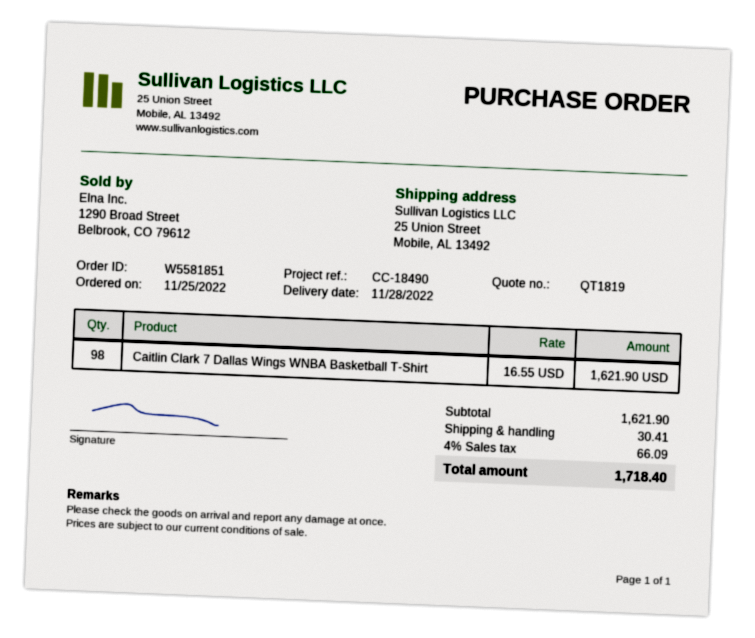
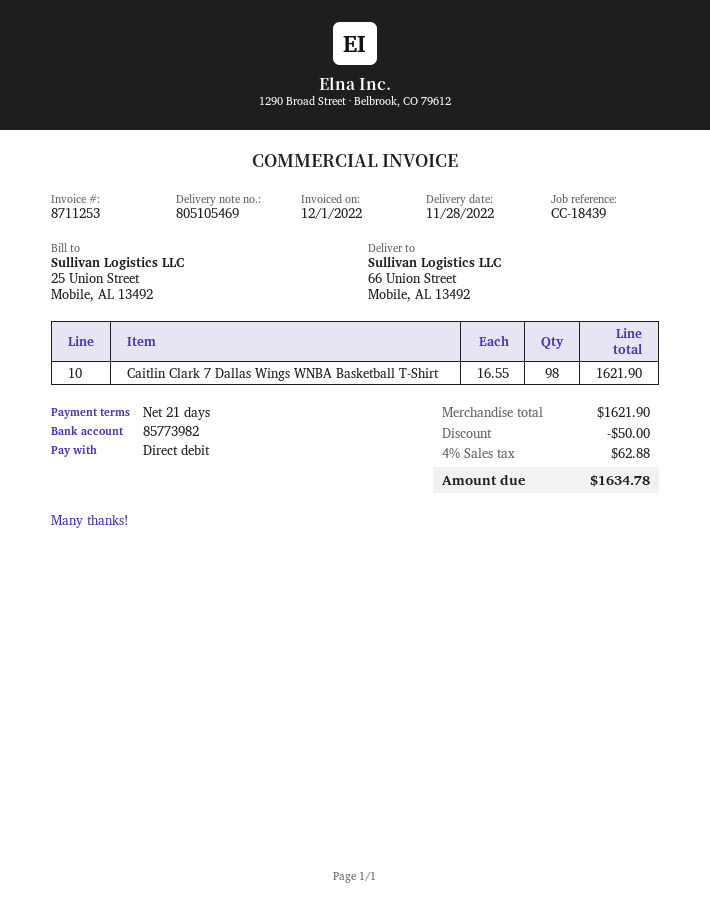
reference: CC-18490 -> CC-18439
ship to: 25 Union Street, Mobile, AL 13492 -> 66 Union Street, Mobile, AL 13492
discount: none -> 50.00
shipping: 30.41 -> none
tax: 4% = 66.09 -> 4% = 62.88
total: 1718.40 -> 1634.78

